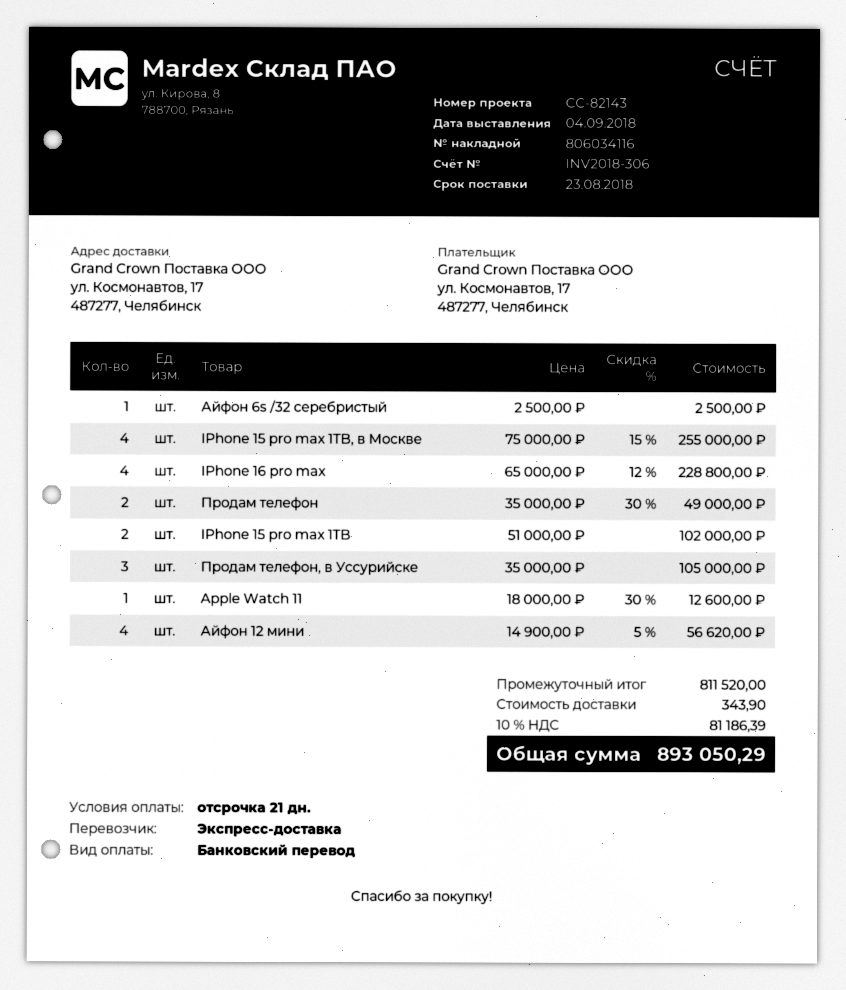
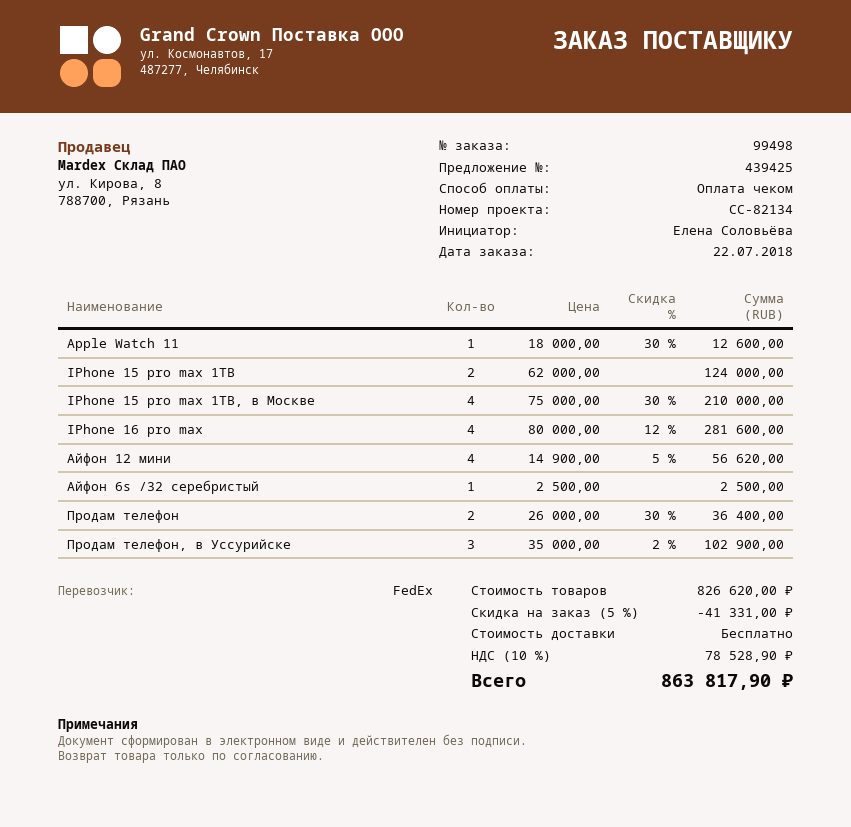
reference: CC-82143 -> CC-82134
payment method: bank transfer -> cheque
shipping method: express -> FedEx
IPhone 15 pro max 1TB, в Москве: 4 x 75000.00 - 15% = 255000.00 -> 4 x 75000.00 - 30% = 210000.00
IPhone 16 pro max: 4 x 65000.00 - 12% = 228800.00 -> 4 x 80000.00 - 12% = 281600.00
Продам телефон: 2 x 35000.00 - 30% = 49000.00 -> 2 x 26000.00 - 30% = 36400.00
IPhone 15 pro max 1TB: 2 x 51000.00 = 102000.00 -> 2 x 62000.00 = 124000.00
Продам телефон, в Уссурийске: 3 x 35000.00 = 105000.00 -> 3 x 35000.00 - 2% = 102900.00
subtotal: 811520.00 -> 826620.00
discount: none -> 5% = 41331.00
shipping: 343.90 -> 0.00
tax: 10% = 81186.39 -> 10% = 78528.90
total: 893050.29 -> 863817.90

